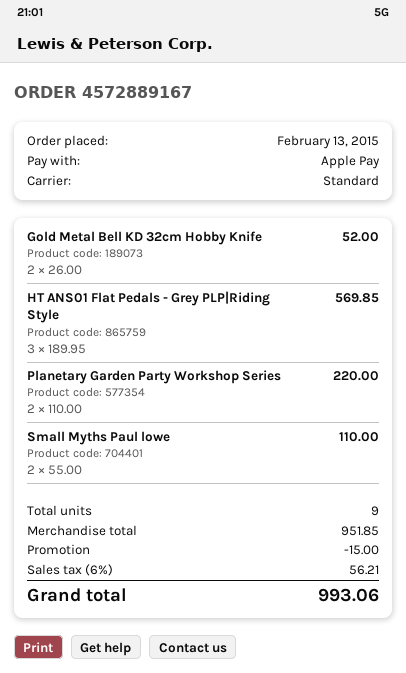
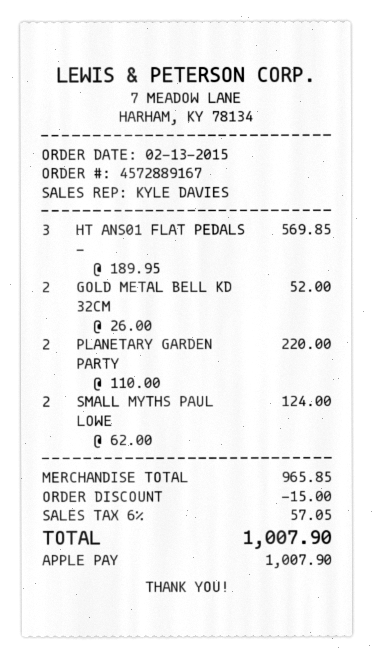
Small Myths Paul lowe: 2 x 55.00 = 110.00 -> 2 x 62.00 = 124.00
subtotal: 951.85 -> 965.85
tax: 6% = 56.21 -> 6% = 57.05
total: 993.06 -> 1007.90

